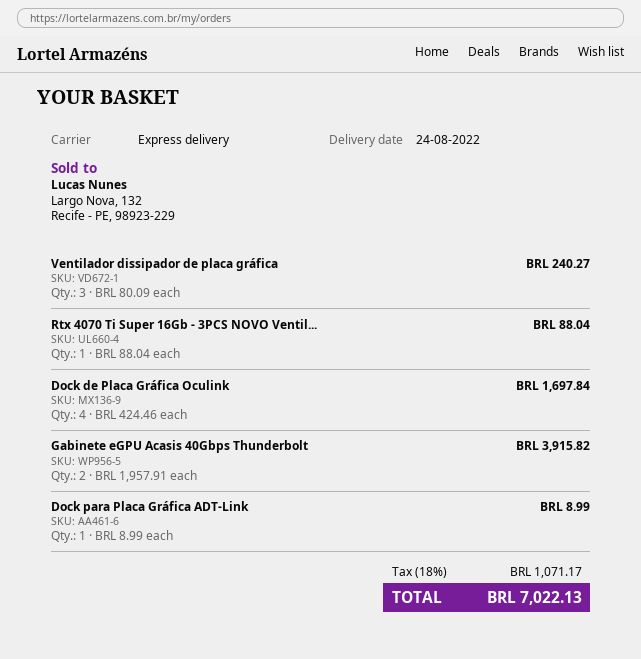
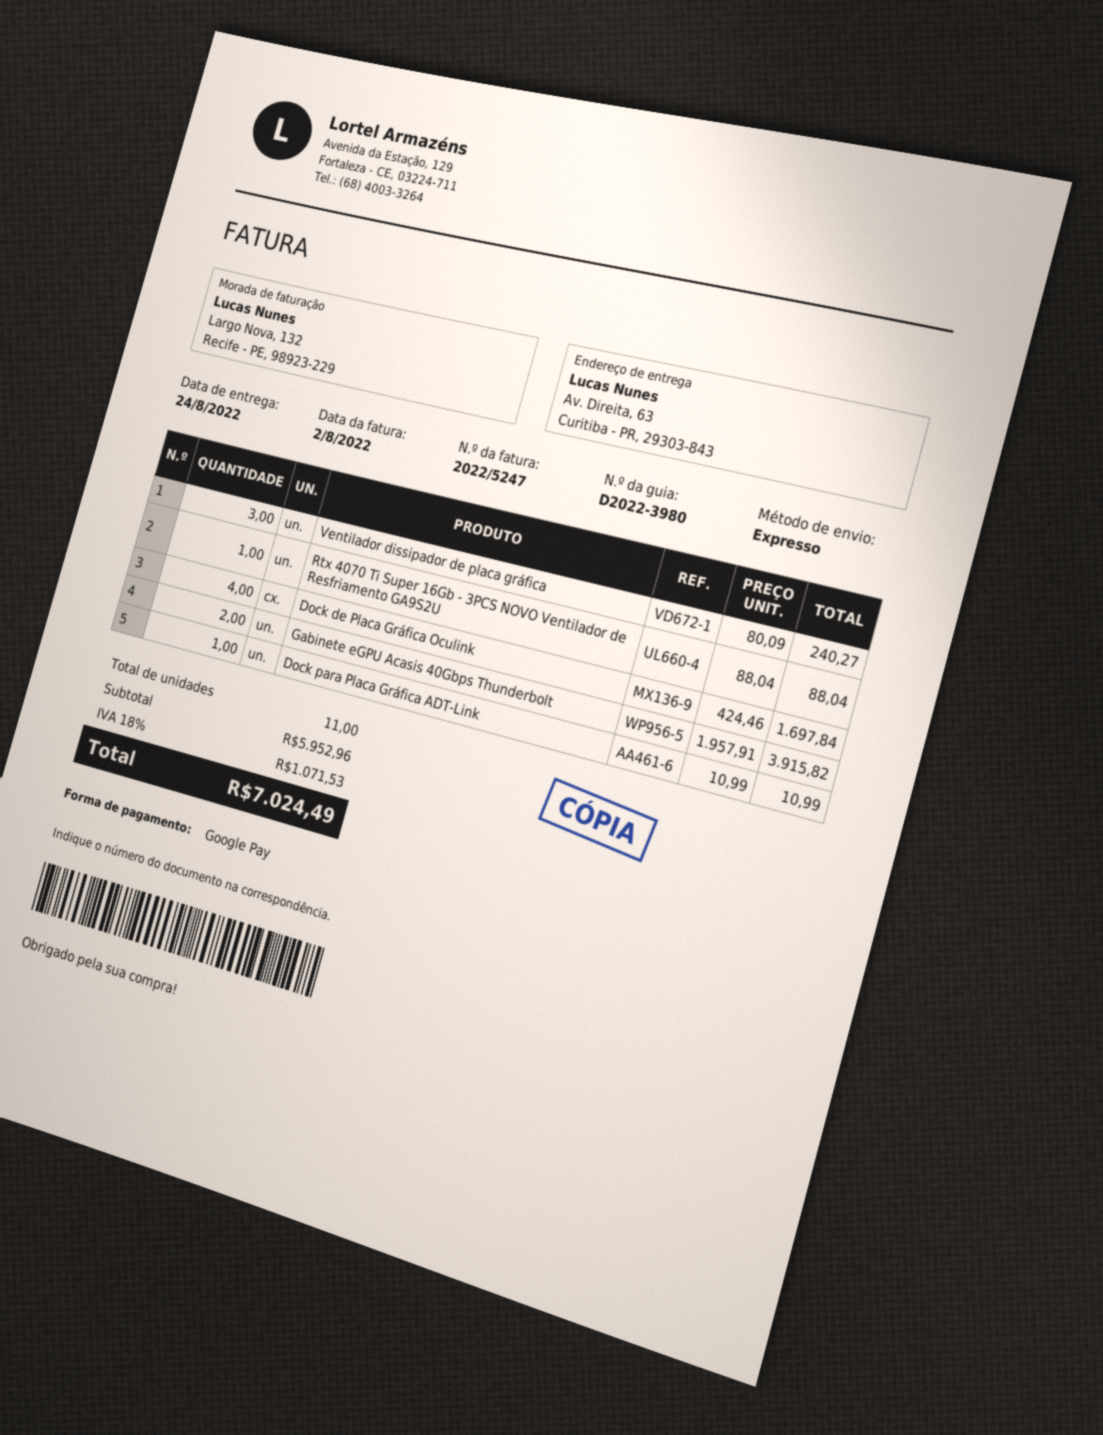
Dock para Placa Gráfica ADT-Link: 1 x 8.99 = 8.99 -> 1 x 10.99 = 10.99
tax: 18% = 1071.17 -> 18% = 1071.53
total: 7022.13 -> 7024.49

